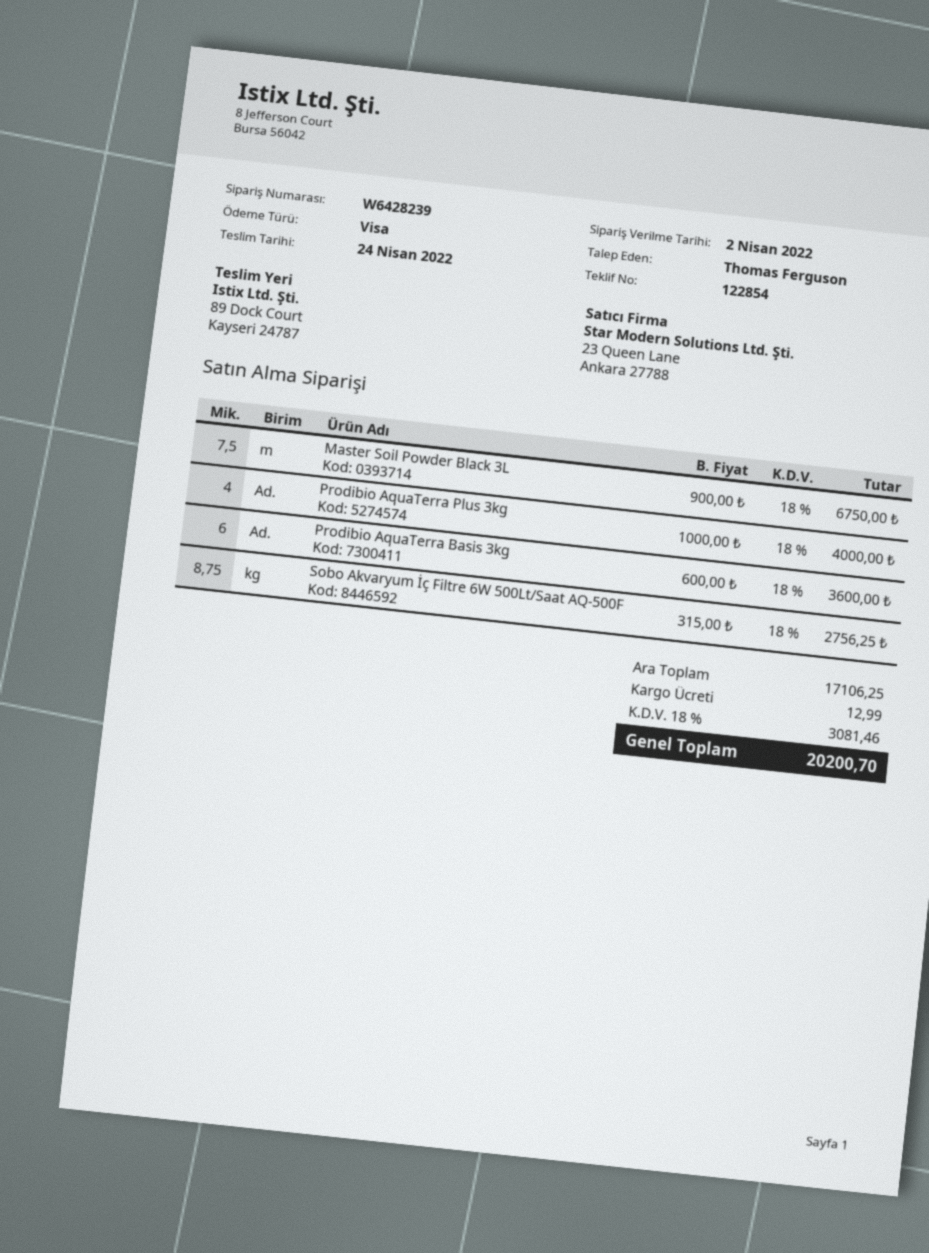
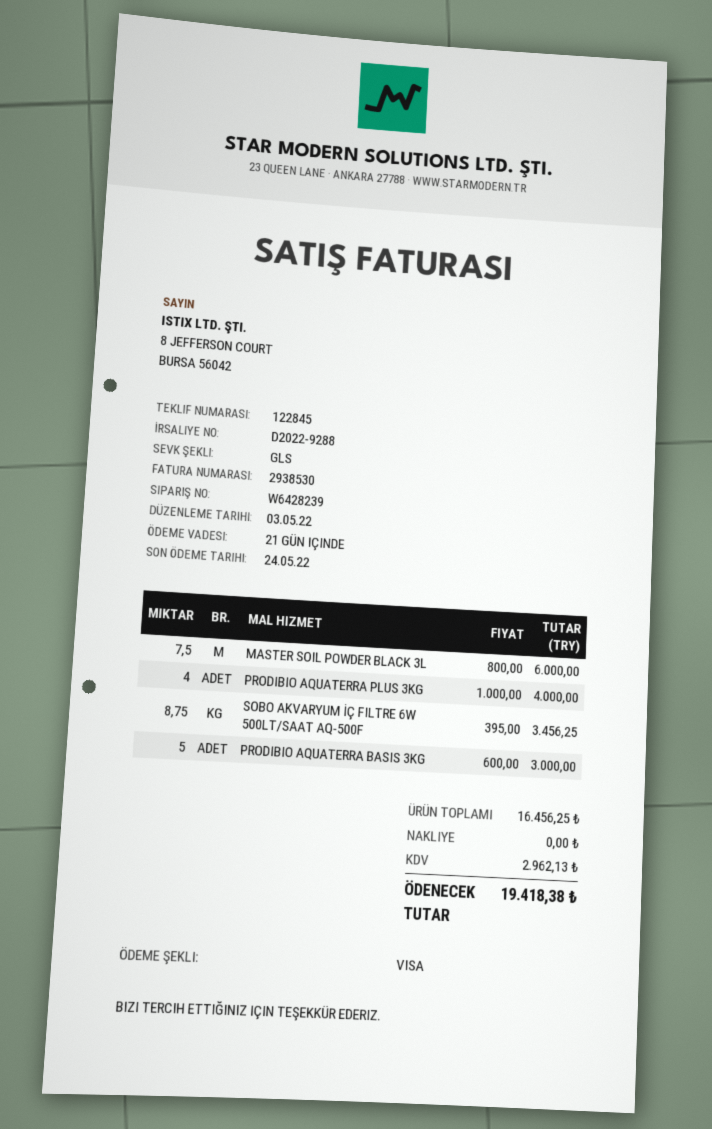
quote number: 122854 -> 122845
Master Soil Powder Black 3L: 7.5 x 900.00 = 6750.00 -> 7.5 x 800.00 = 6000.00
Prodibio AquaTerra Basis 3kg: 6 x 600.00 = 3600.00 -> 5 x 600.00 = 3000.00
Sobo Akvaryum İç Filtre 6W 500Lt/Saat AQ-500F: 8.75 x 315.00 = 2756.25 -> 8.75 x 395.00 = 3456.25
subtotal: 17106.25 -> 16456.25
shipping: 12.99 -> 0.00
tax: 3081.46 -> 2962.13
total: 20200.70 -> 19418.38

